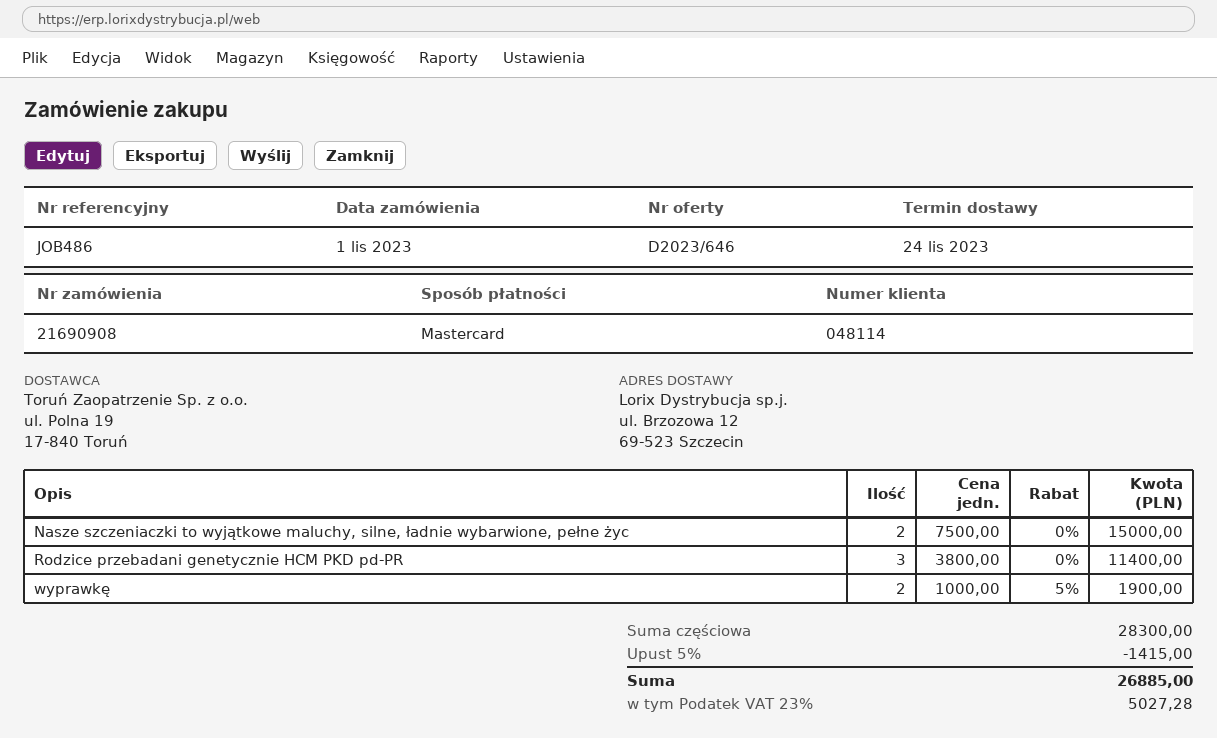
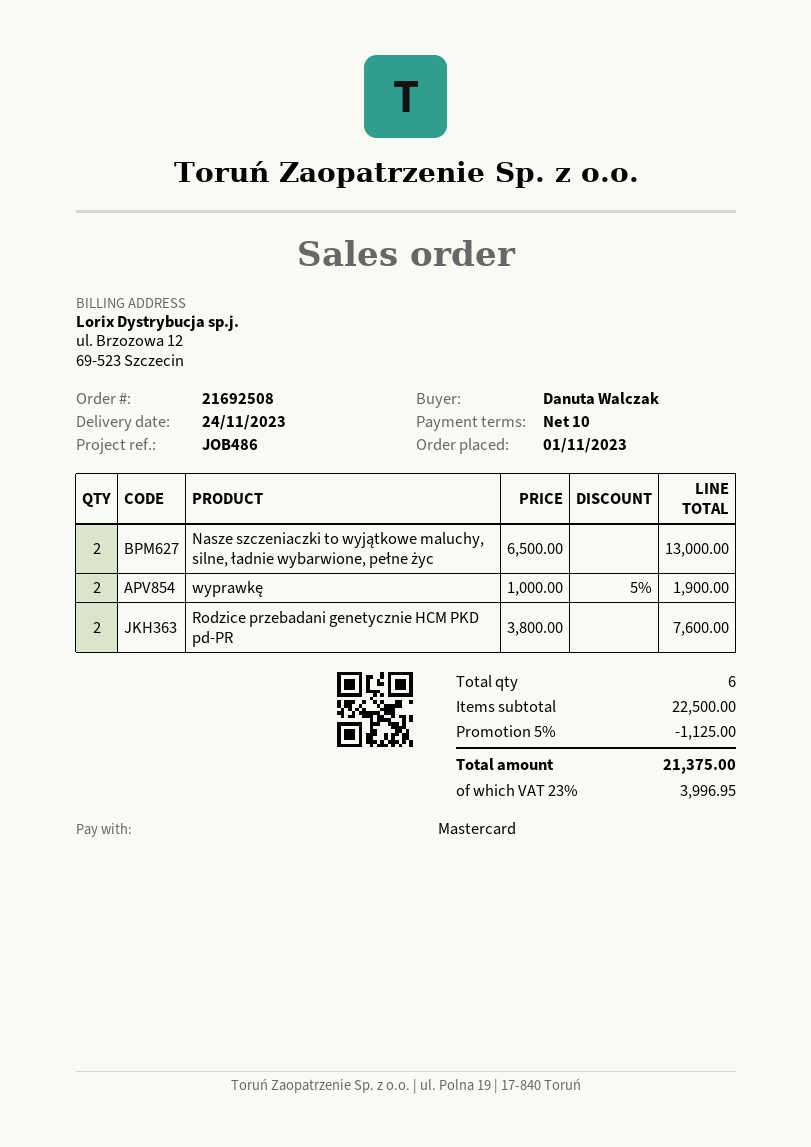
order number: 21690908 -> 21692508
Nasze szczeniaczki to wyjątkowe maluchy, silne, ładnie wybarwione, pełne życ: 2 x 7500.00 = 15000.00 -> 2 x 6500.00 = 13000.00
Rodzice przebadani genetycznie HCM PKD pd-PR: 3 x 3800.00 = 11400.00 -> 2 x 3800.00 = 7600.00
subtotal: 28300.00 -> 22500.00
discount: 5% = 1415.00 -> 5% = 1125.00
tax: 23% = 5027.28 -> 23% = 3996.95
total: 26885.00 -> 21375.00

